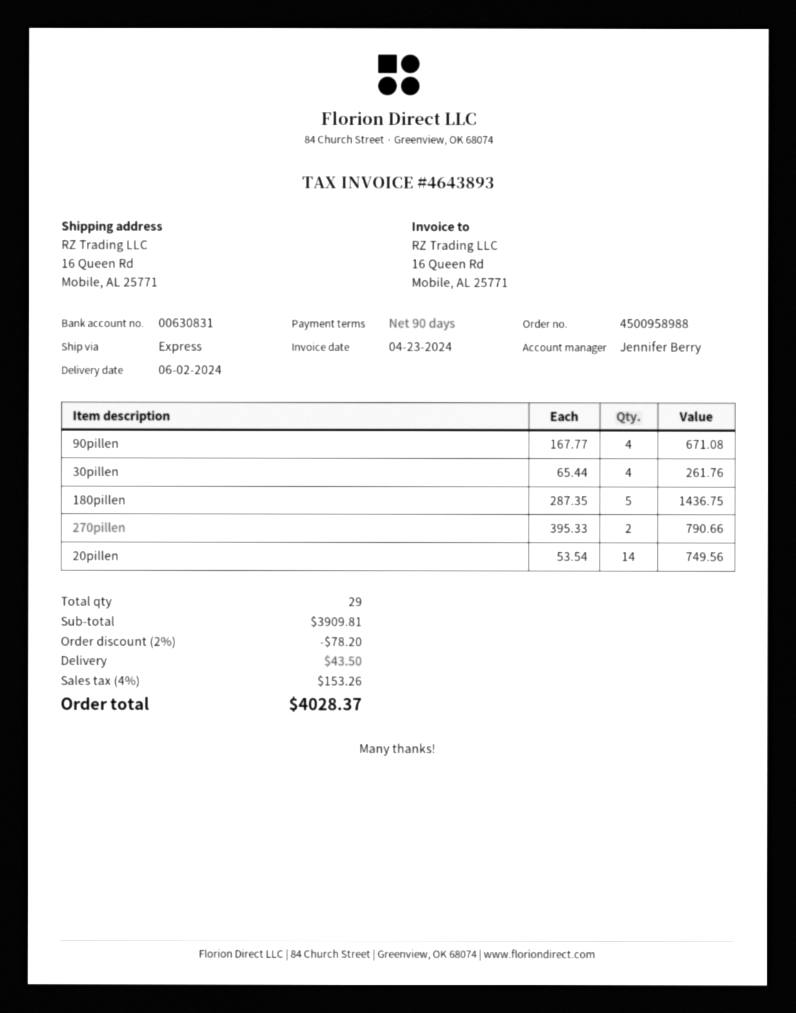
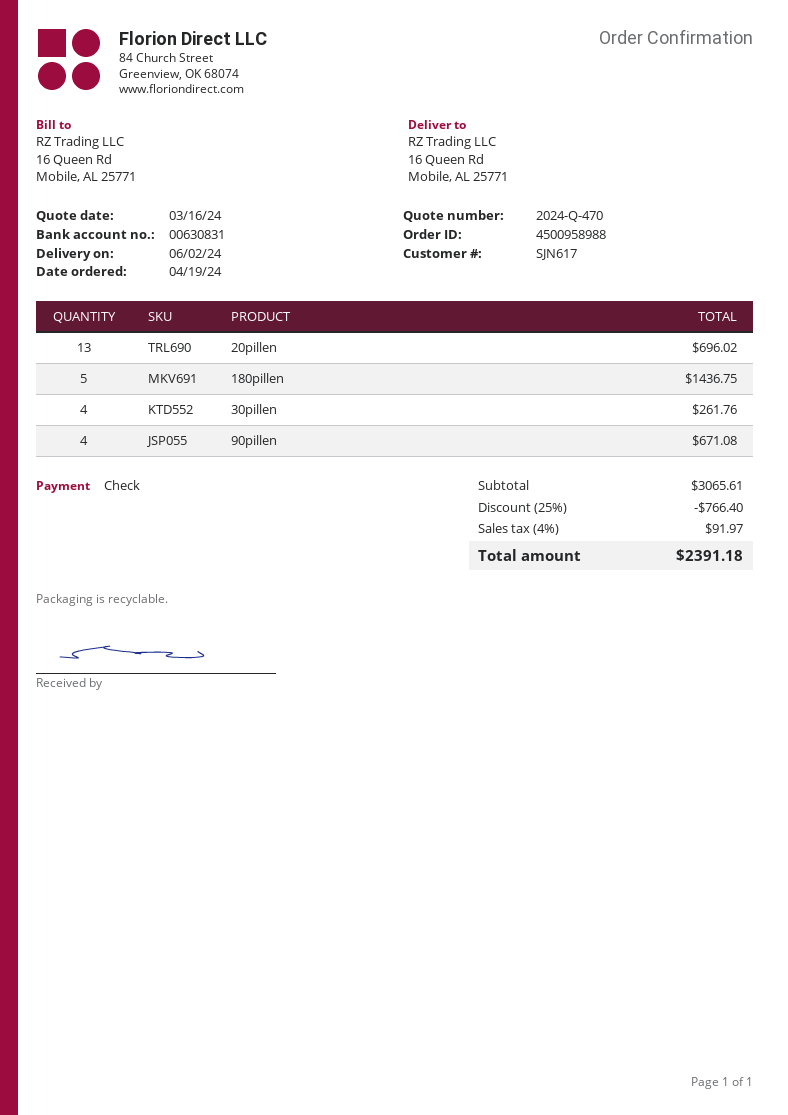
270pillen: 2 for 790.66 -> none
20pillen: 14 for 749.56 -> 13 for 696.02
subtotal: 3909.81 -> 3065.61
discount: 2% = 78.20 -> 25% = 766.40
shipping: 43.50 -> none
tax: 4% = 153.26 -> 4% = 91.97
total: 4028.37 -> 2391.18

